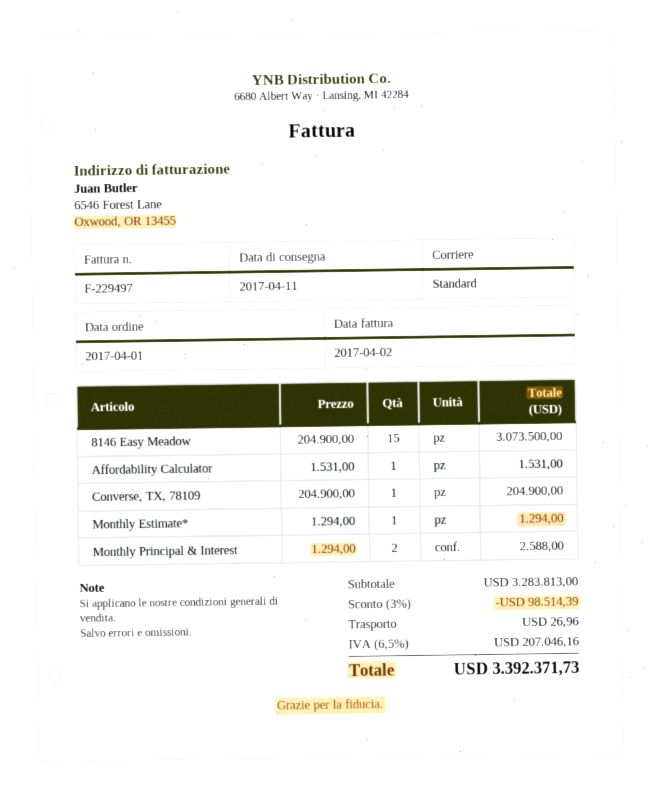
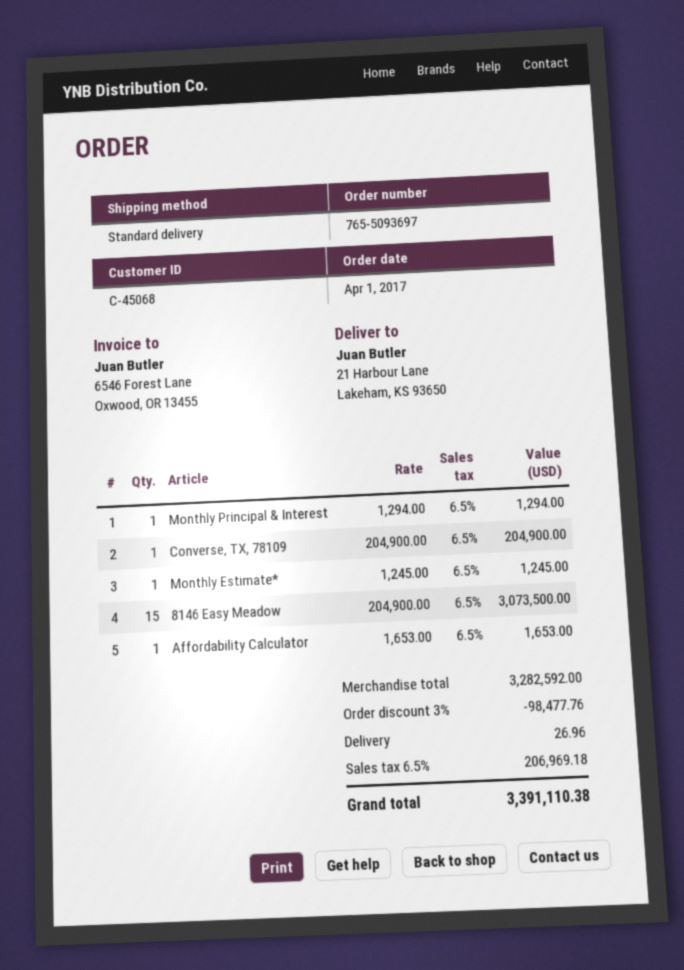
Affordability Calculator: 1 x 1531.00 = 1531.00 -> 1 x 1653.00 = 1653.00
Monthly Estimate*: 1 x 1294.00 = 1294.00 -> 1 x 1245.00 = 1245.00
Monthly Principal & Interest: 2 x 1294.00 = 2588.00 -> 1 x 1294.00 = 1294.00
subtotal: 3283813.00 -> 3282592.00
discount: 3% = 98514.39 -> 3% = 98477.76
tax: 6.5% = 207046.16 -> 6.5% = 206969.18
total: 3392371.73 -> 3391110.38

